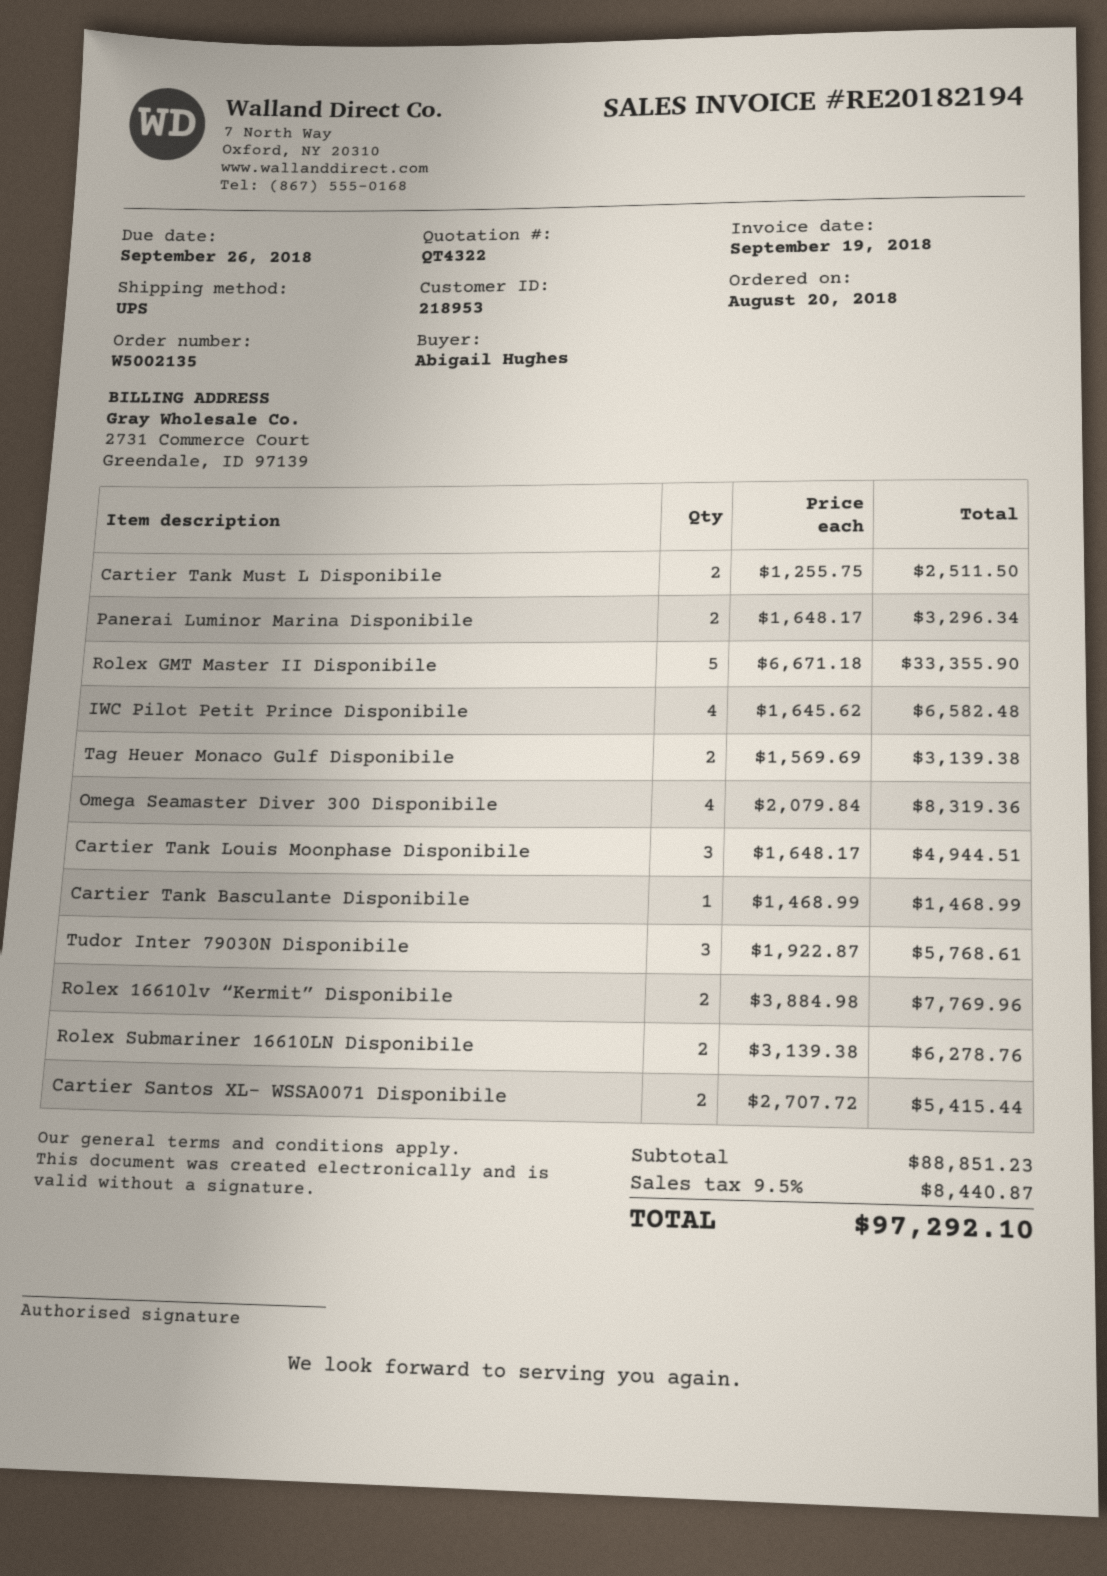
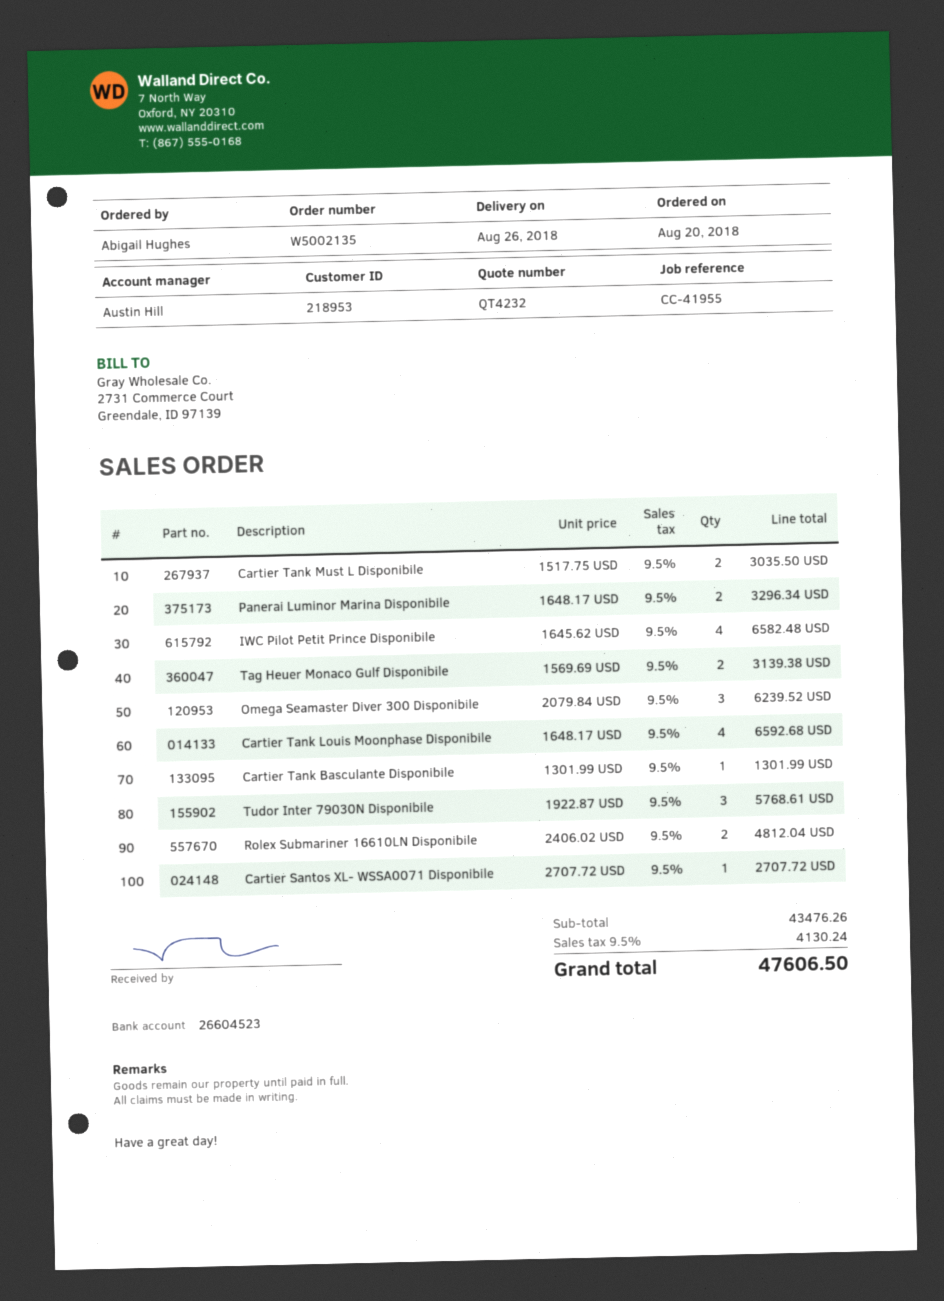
quote number: QT4322 -> QT4232
Cartier Tank Must L Disponibile: 2 x 1255.75 = 2511.50 -> 2 x 1517.75 = 3035.50
Rolex GMT Master II Disponibile: 5 x 6671.18 = 33355.90 -> none
Omega Seamaster Diver 300 Disponibile: 4 x 2079.84 = 8319.36 -> 3 x 2079.84 = 6239.52
Cartier Tank Louis Moonphase Disponibile: 3 x 1648.17 = 4944.51 -> 4 x 1648.17 = 6592.68
Cartier Tank Basculante Disponibile: 1 x 1468.99 = 1468.99 -> 1 x 1301.99 = 1301.99
Rolex 16610lv “Kermit” Disponibile: 2 x 3884.98 = 7769.96 -> none
Rolex Submariner 16610LN Disponibile: 2 x 3139.38 = 6278.76 -> 2 x 2406.02 = 4812.04
Cartier Santos XL- WSSA0071 Disponibile: 2 x 2707.72 = 5415.44 -> 1 x 2707.72 = 2707.72
subtotal: 88851.23 -> 43476.26
tax: 9.5% = 8440.87 -> 9.5% = 4130.24
total: 97292.10 -> 47606.50

